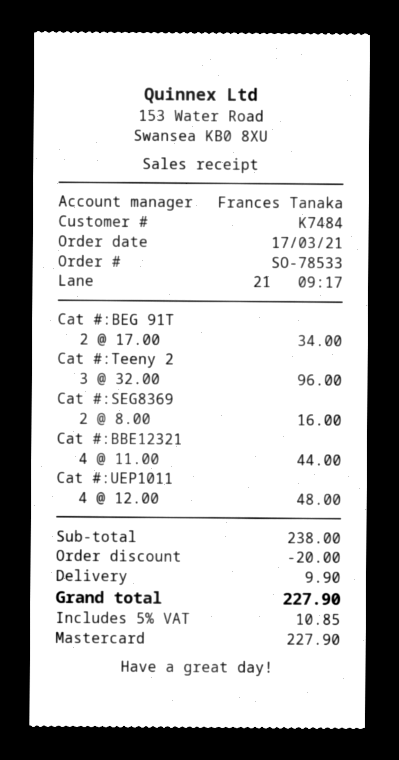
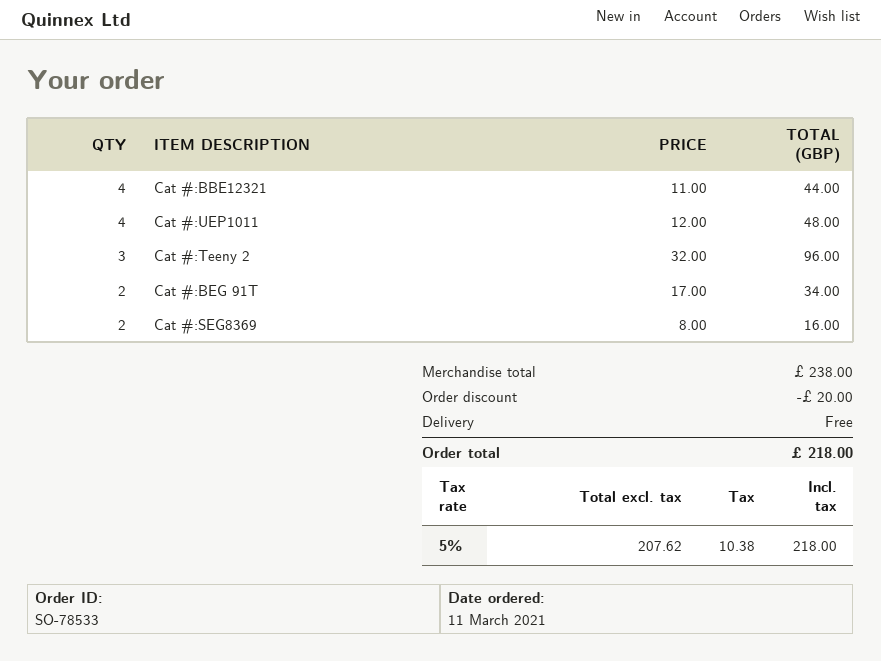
order date: 2021-03-17 -> 2021-03-11
shipping: 9.90 -> 0.00
tax: 5% = 10.85 -> 5% = 10.38
total: 227.90 -> 218.00

